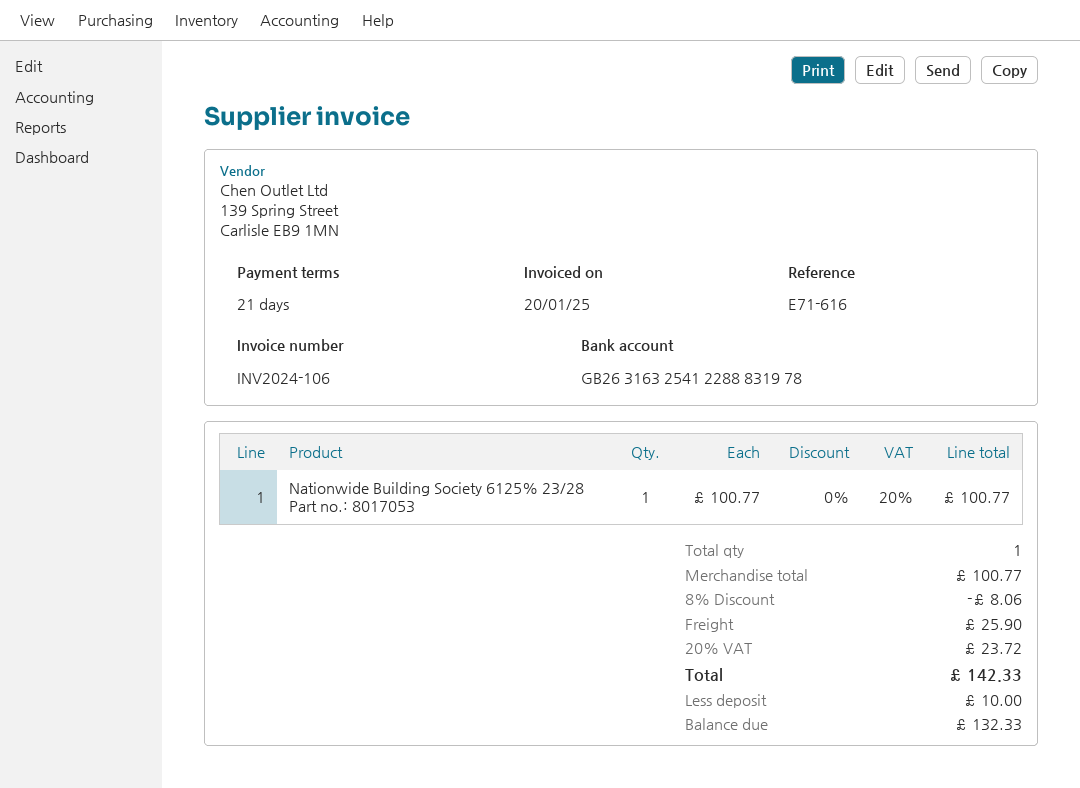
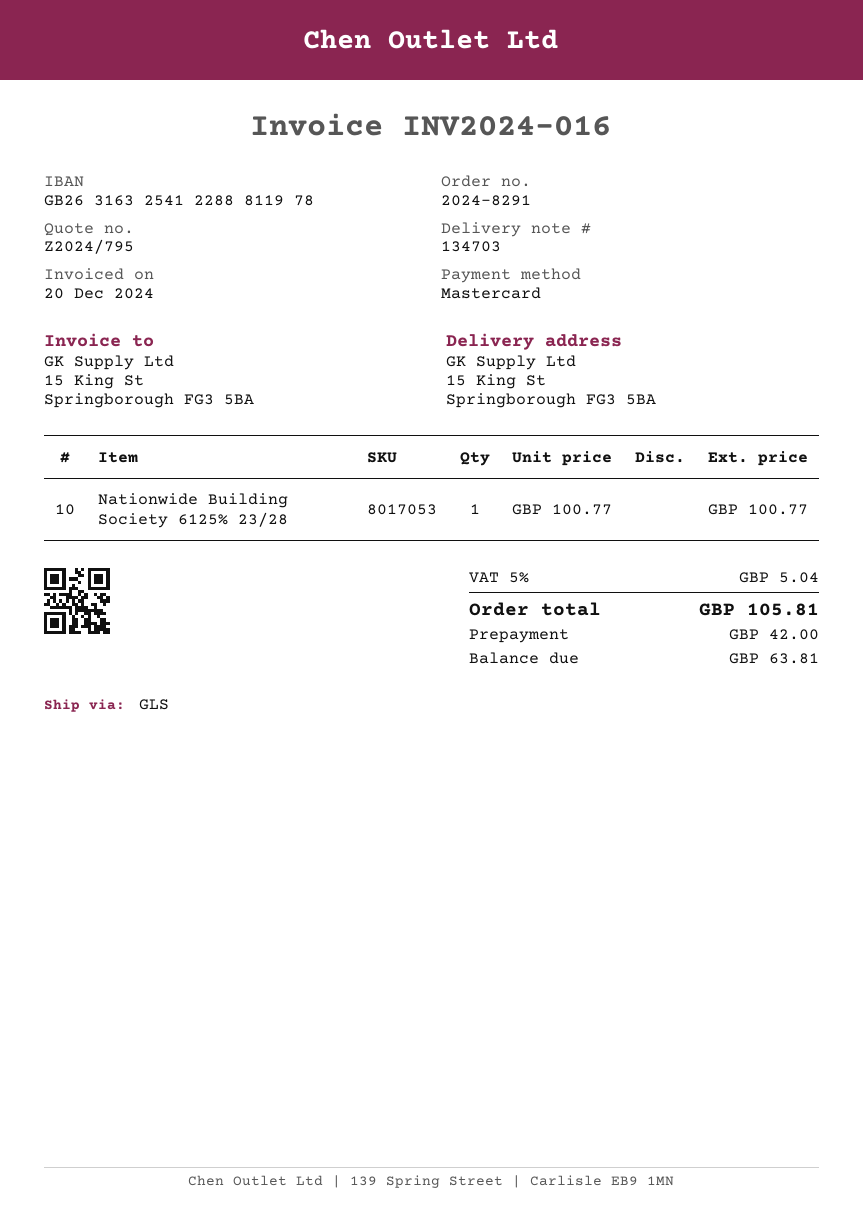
invoice number: INV2024-106 -> INV2024-016
invoice date: 2025-01-20 -> 2024-12-20
bank account: GB26316325412288831978 -> GB26316325412288811978
discount: 8% = 8.06 -> none
shipping: 25.90 -> none
tax: 20% = 23.72 -> 5% = 5.04
total: 142.33 -> 105.81
deposit: 10.00 -> 42.00
balance: 132.33 -> 63.81

